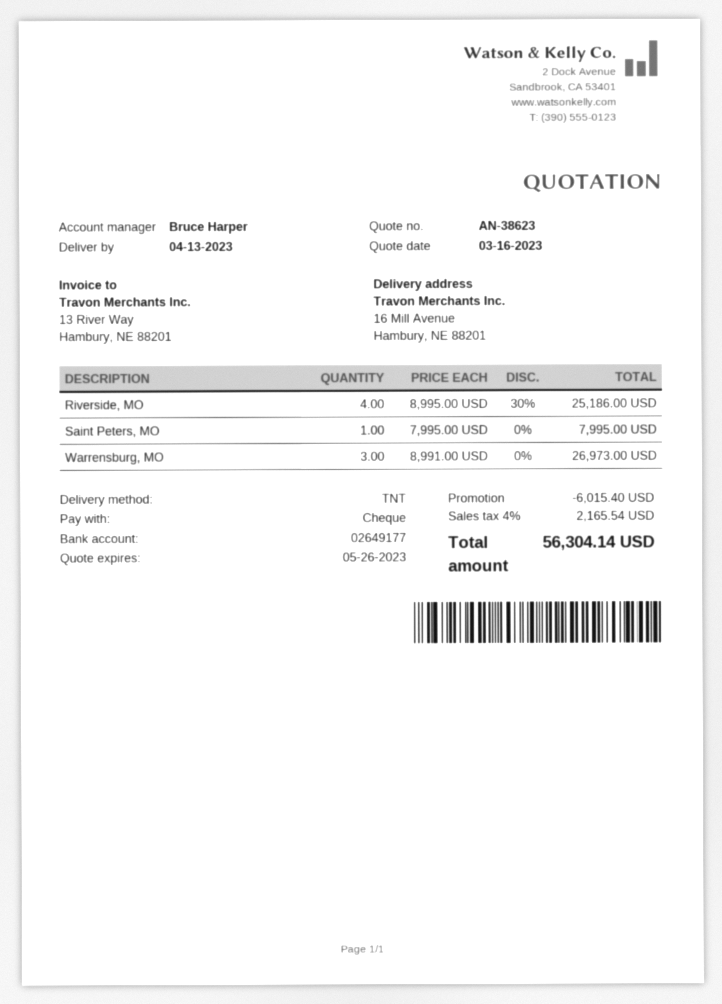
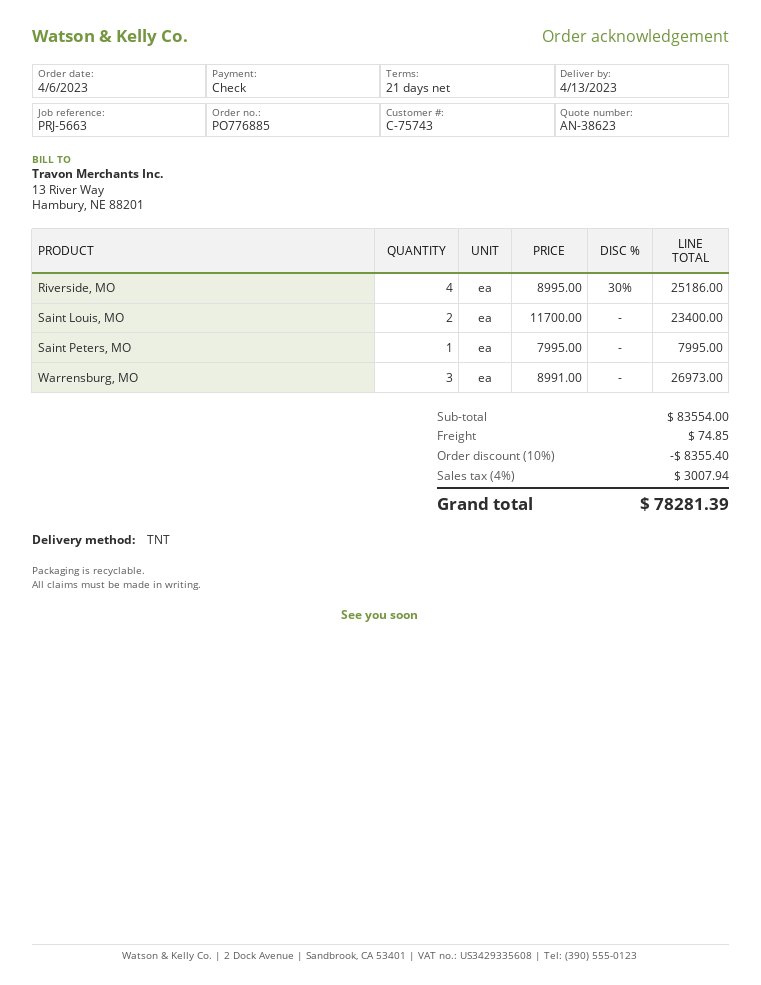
Saint Louis, MO: none -> 2 x 11700.00 = 23400.00
discount: 6015.40 -> 8355.40
shipping: none -> 74.85
tax: 4% = 2165.54 -> 4% = 3007.94
total: 56304.14 -> 78281.39

